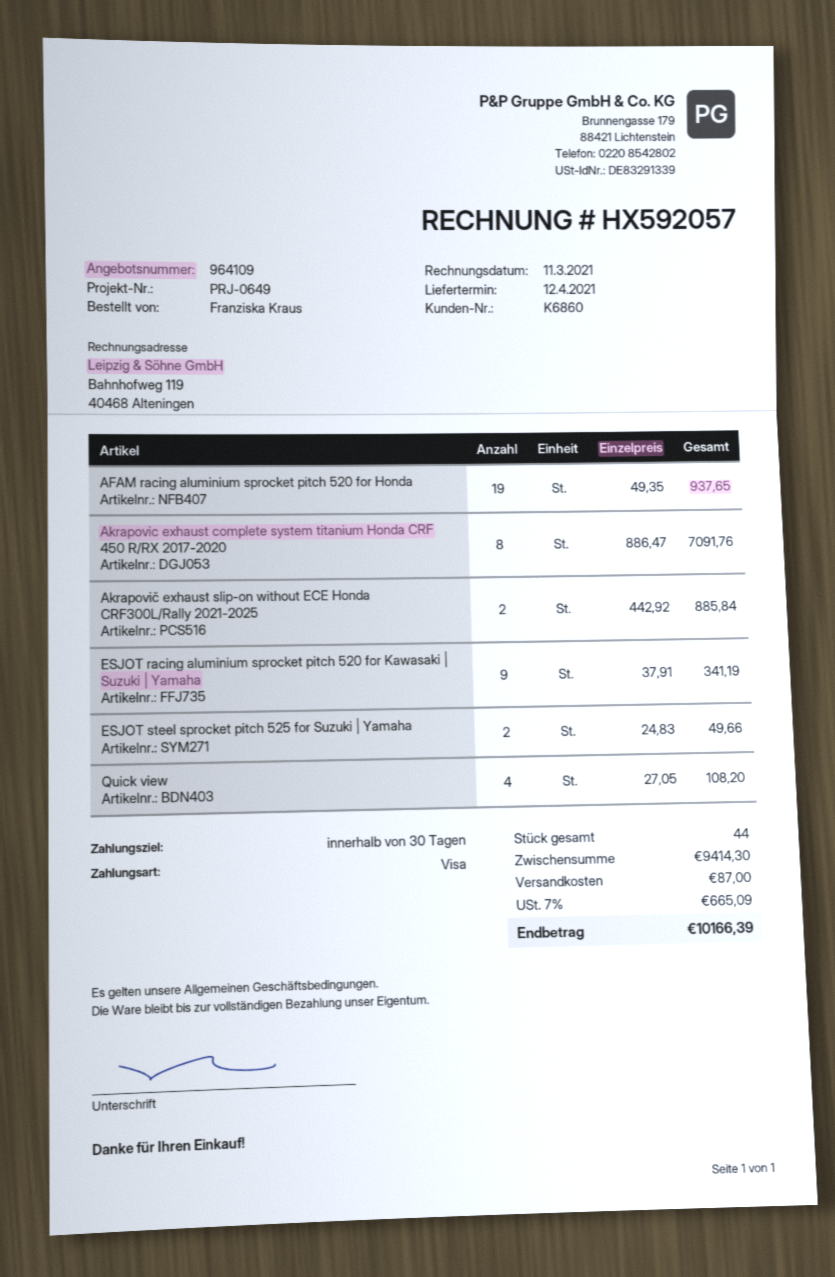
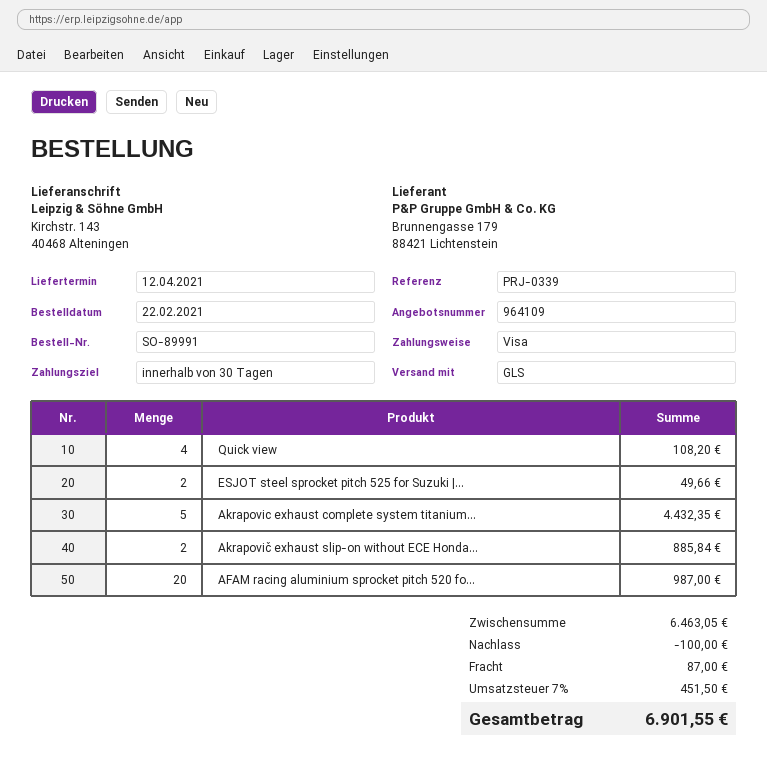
reference: PRJ-0649 -> PRJ-0339
AFAM racing aluminium sprocket pitch 520 for Honda: 19 for 937.65 -> 20 for 987.00
Akrapovic exhaust complete system titanium Honda CRF 450 R/RX 2017-2020: 8 for 7091.76 -> 5 for 4432.35
ESJOT racing aluminium sprocket pitch 520 for Kawasaki | Suzuki | Yamaha: 9 for 341.19 -> none
subtotal: 9414.30 -> 6463.05
discount: none -> 100.00
tax: 7% = 665.09 -> 7% = 451.50
total: 10166.39 -> 6901.55

